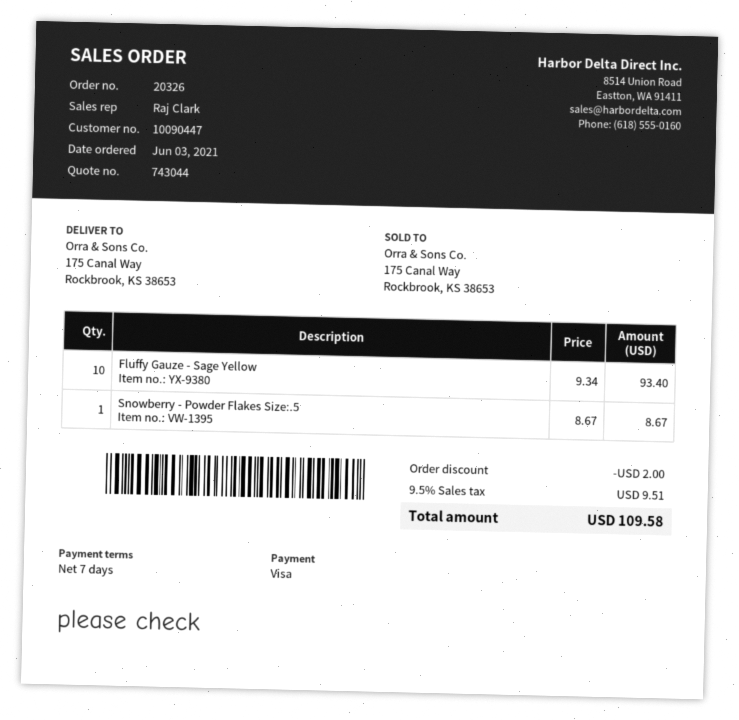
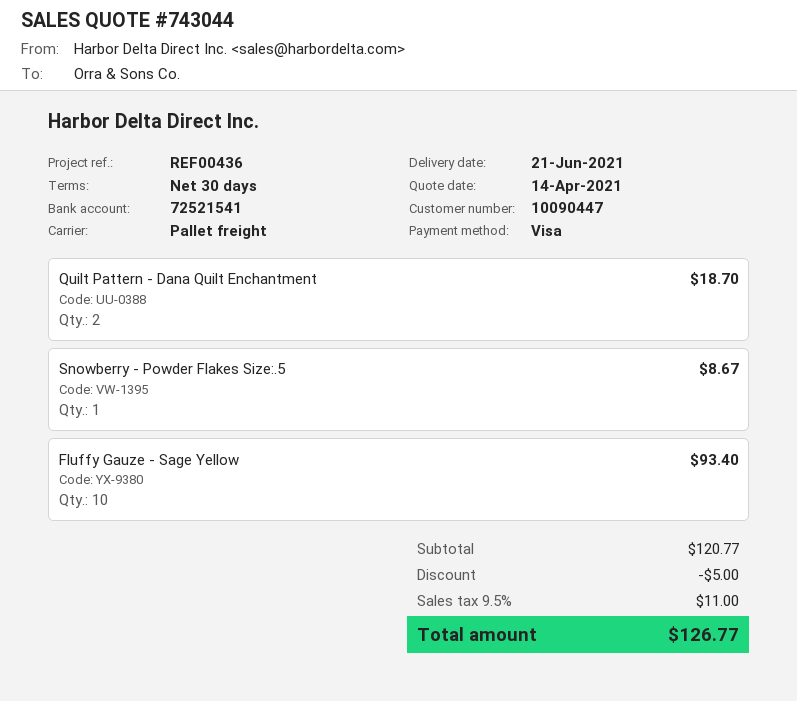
payment terms: 7 days -> 30 days
Quilt Pattern - Dana Quilt Enchantment: none -> 2 for 18.70
discount: 2.00 -> 5.00
tax: 9.5% = 9.51 -> 9.5% = 11.00
total: 109.58 -> 126.77

